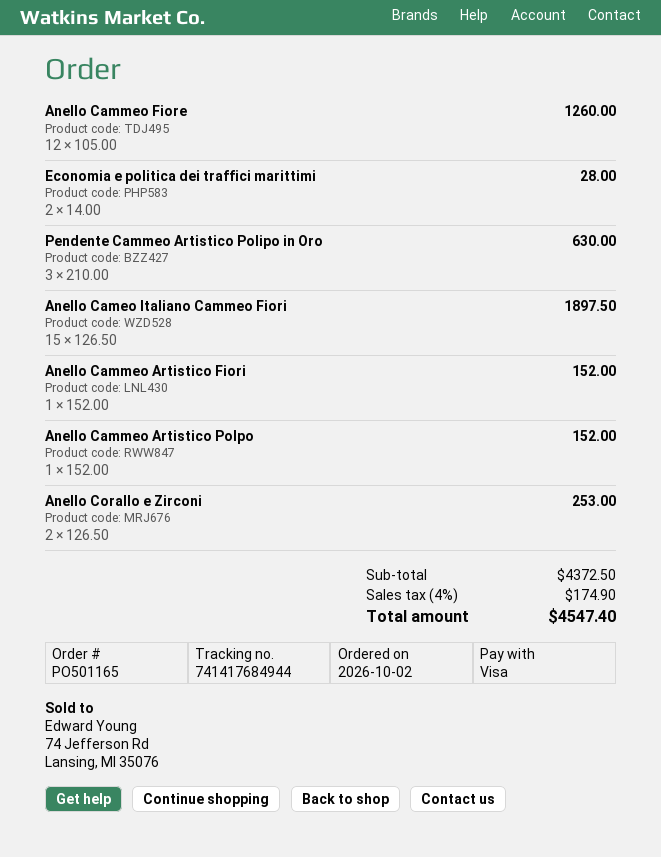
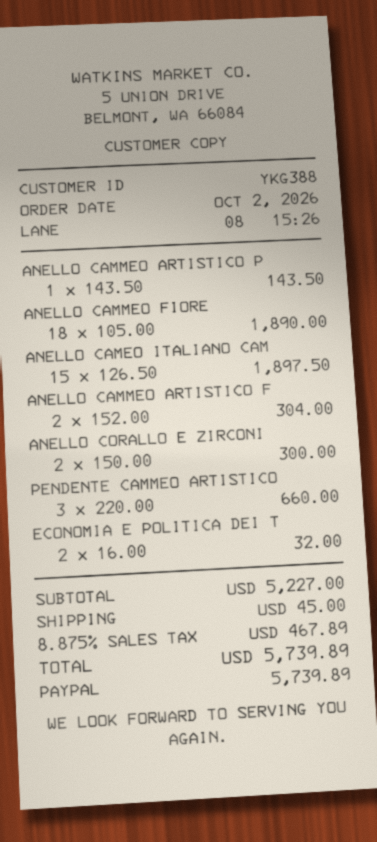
payment method: Visa -> PayPal
Anello Cammeo Fiore: 12 x 105.00 = 1260.00 -> 18 x 105.00 = 1890.00
Economia e politica dei traffici marittimi: 2 x 14.00 = 28.00 -> 2 x 16.00 = 32.00
Pendente Cammeo Artistico Polipo in Oro: 3 x 210.00 = 630.00 -> 3 x 220.00 = 660.00
Anello Cammeo Artistico Fiori: 1 x 152.00 = 152.00 -> 2 x 152.00 = 304.00
Anello Cammeo Artistico Polpo: 1 x 152.00 = 152.00 -> 1 x 143.50 = 143.50
Anello Corallo e Zirconi: 2 x 126.50 = 253.00 -> 2 x 150.00 = 300.00
subtotal: 4372.50 -> 5227.00
shipping: none -> 45.00
tax: 4% = 174.90 -> 8.875% = 467.89
total: 4547.40 -> 5739.89

